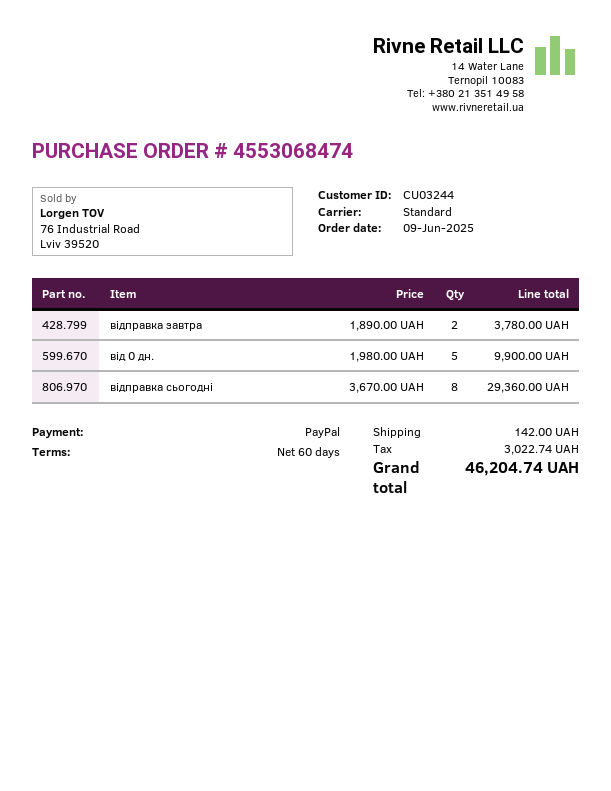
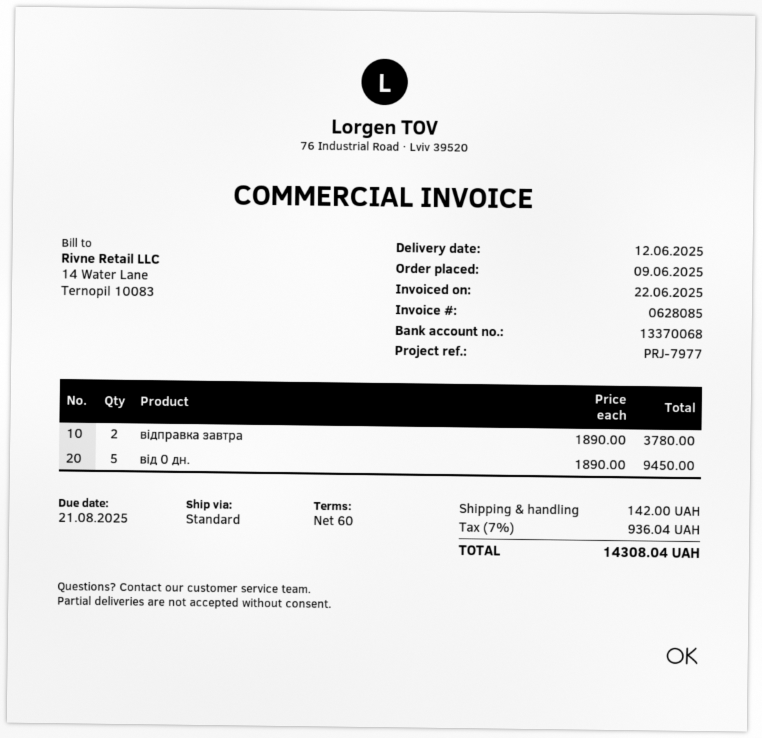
від 0 дн.: 5 x 1980.00 = 9900.00 -> 5 x 1890.00 = 9450.00
відправка сьогодні: 8 x 3670.00 = 29360.00 -> none
tax: 3022.74 -> 936.04
total: 46204.74 -> 14308.04

